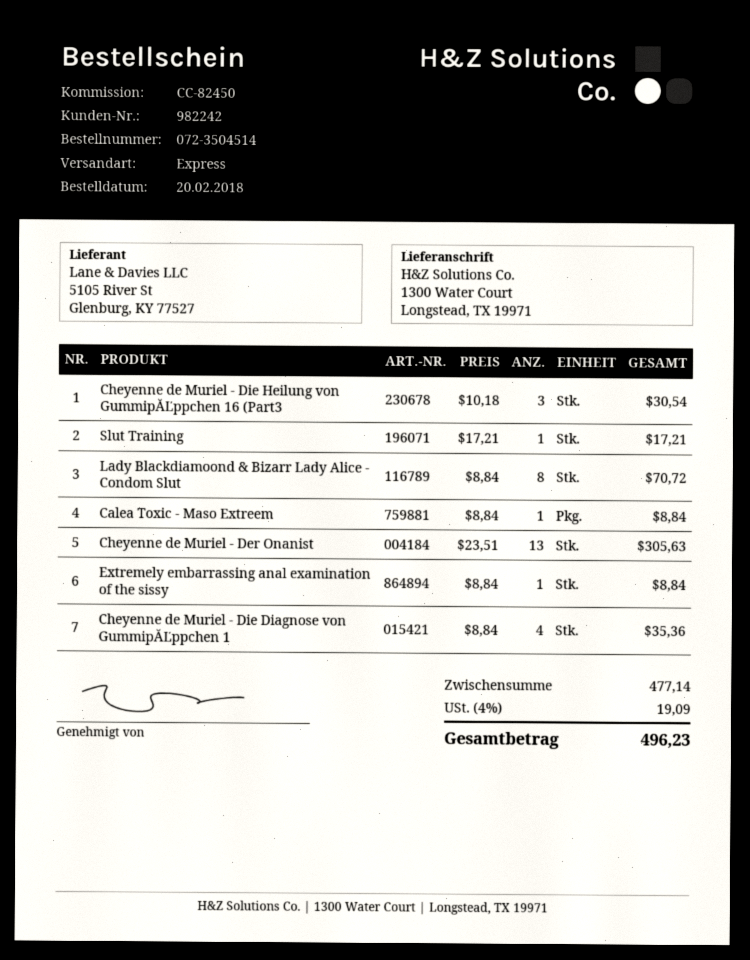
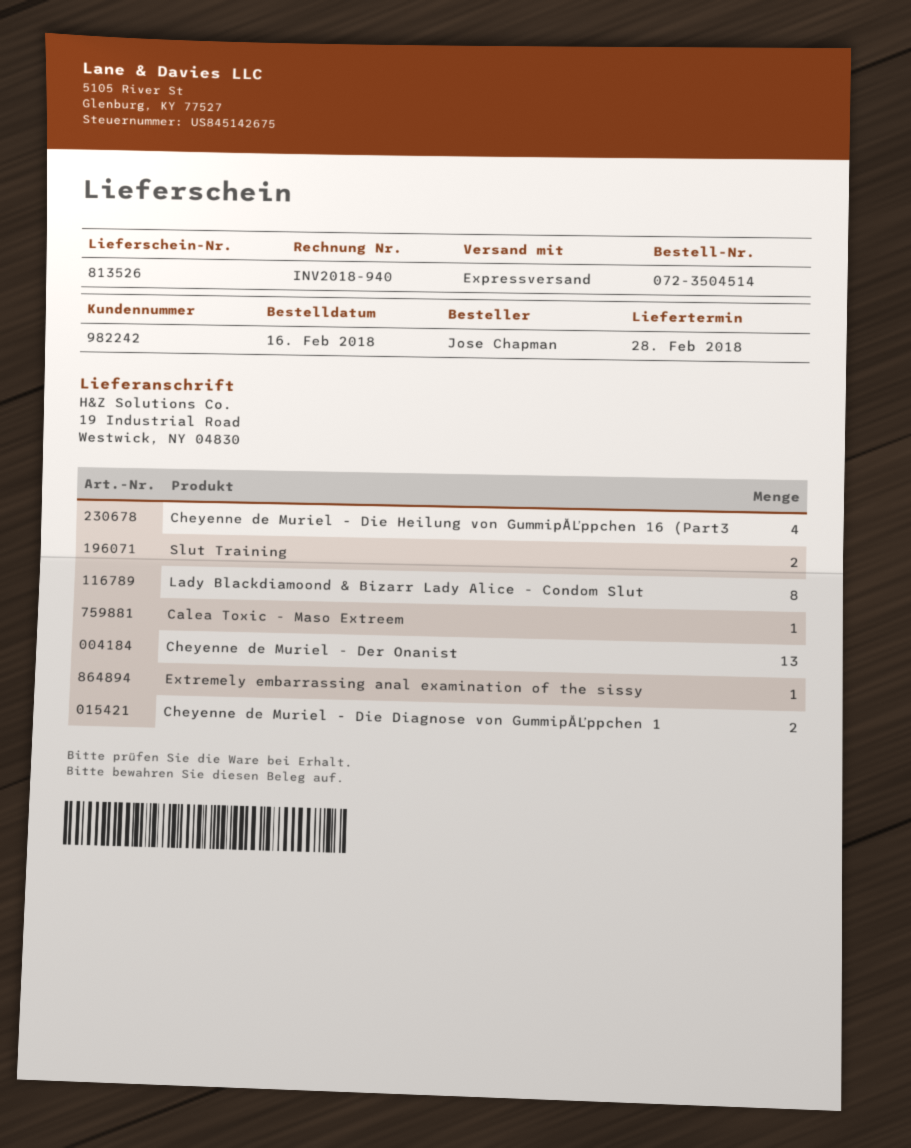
order date: 2018-02-20 -> 2018-02-16
ship to: 1300 Water Court, Longstead, TX 19971 -> 19 Industrial Road, Westwick, NY 04830
Cheyenne de Muriel - Die Heilung von GummipĂĽppchen 16 (Part3: 3 -> 4
Slut Training: 1 -> 2
Cheyenne de Muriel - Die Diagnose von GummipĂĽppchen 1: 4 -> 2

